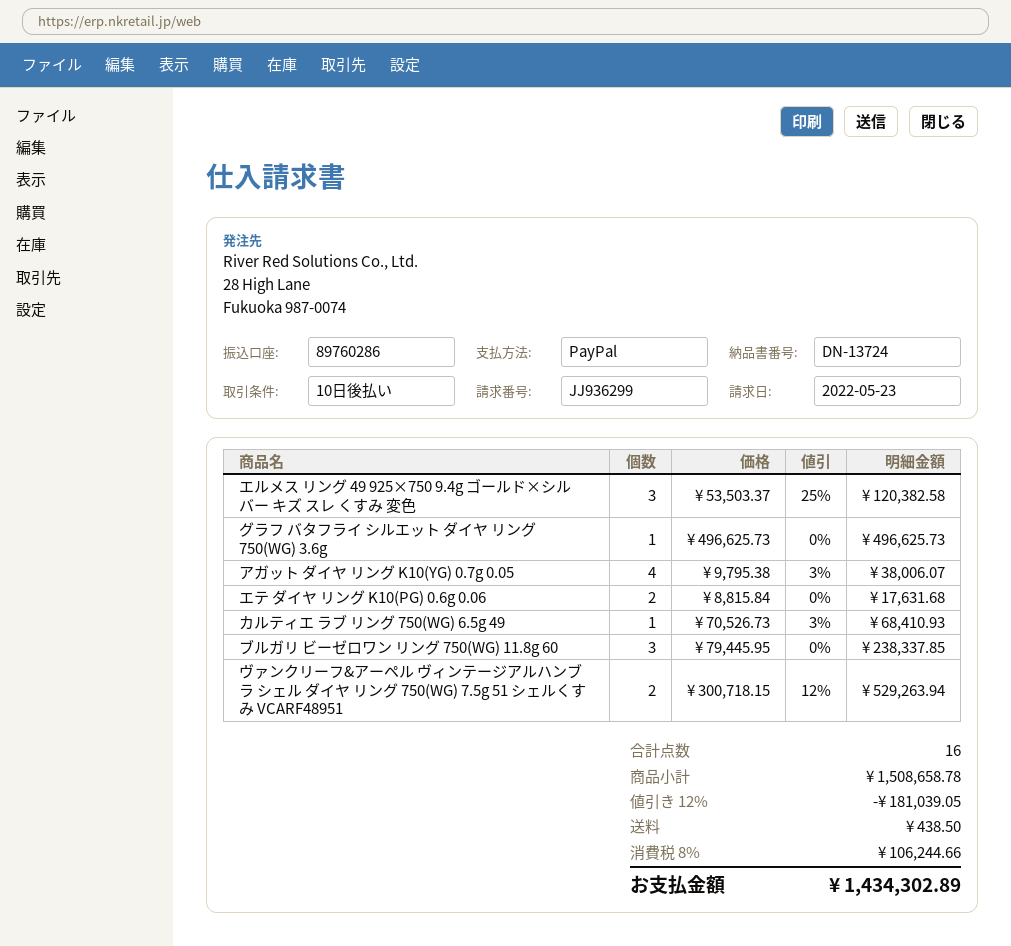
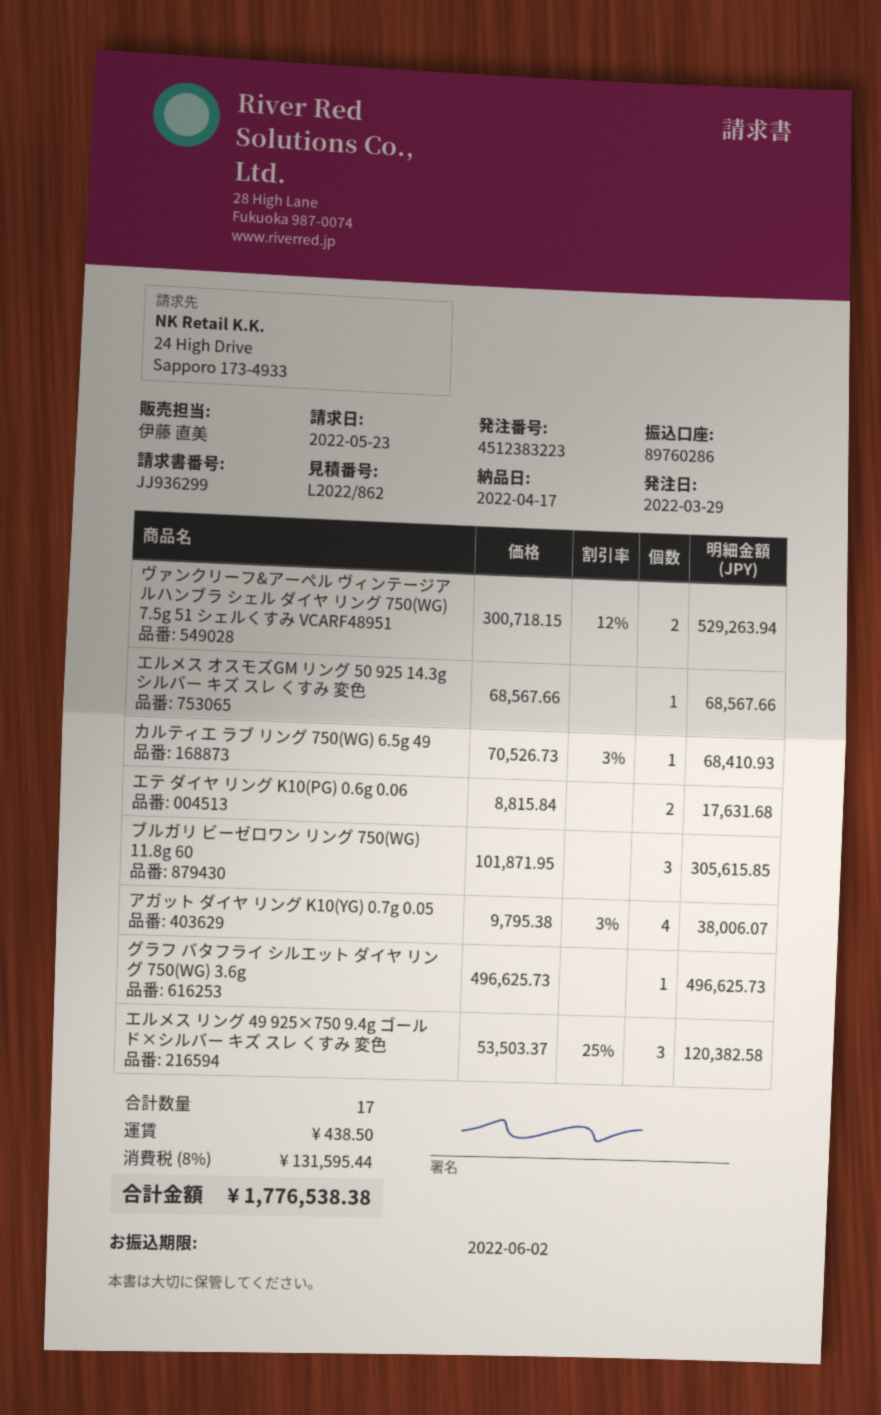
ブルガリ ビーゼロワン リング 750(WG) 11.8g 60: 3 x 79445.95 = 238337.85 -> 3 x 101871.95 = 305615.85
エルメス オスモズGM リング 50 925 14.3g シルバー キズ スレ くすみ 変色: none -> 1 x 68567.66 = 68567.66
total quantity: 16 -> 17
discount: 12% = 181039.05 -> none
tax: 8% = 106244.66 -> 8% = 131595.44
total: 1434302.89 -> 1776538.38

